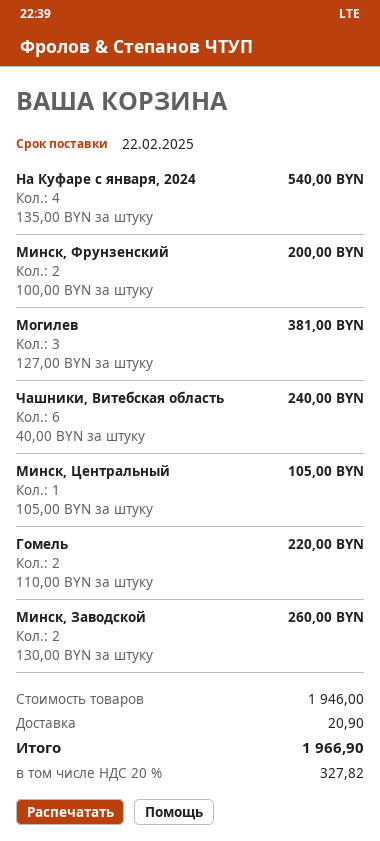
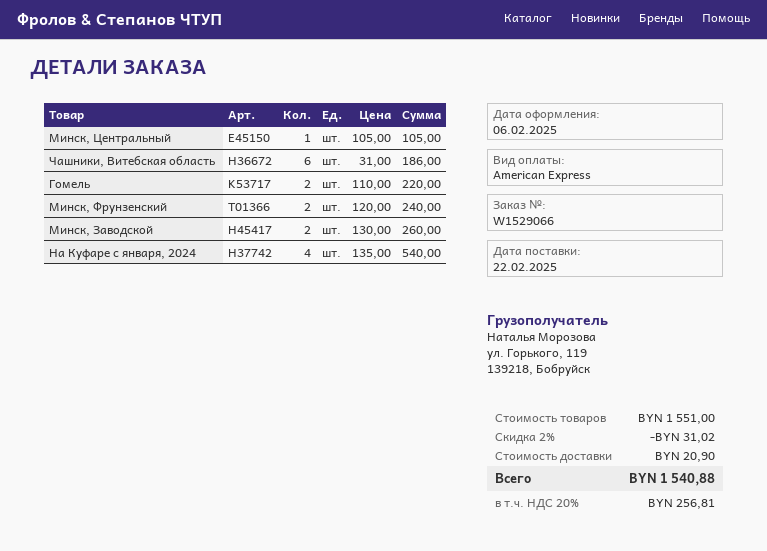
Минск, Фрунзенский: 2 x 100.00 = 200.00 -> 2 x 120.00 = 240.00
Могилев: 3 x 127.00 = 381.00 -> none
Чашники, Витебская область: 6 x 40.00 = 240.00 -> 6 x 31.00 = 186.00
subtotal: 1946.00 -> 1551.00
discount: none -> 2% = 31.02
tax: 20% = 327.82 -> 20% = 256.81
total: 1966.90 -> 1540.88

